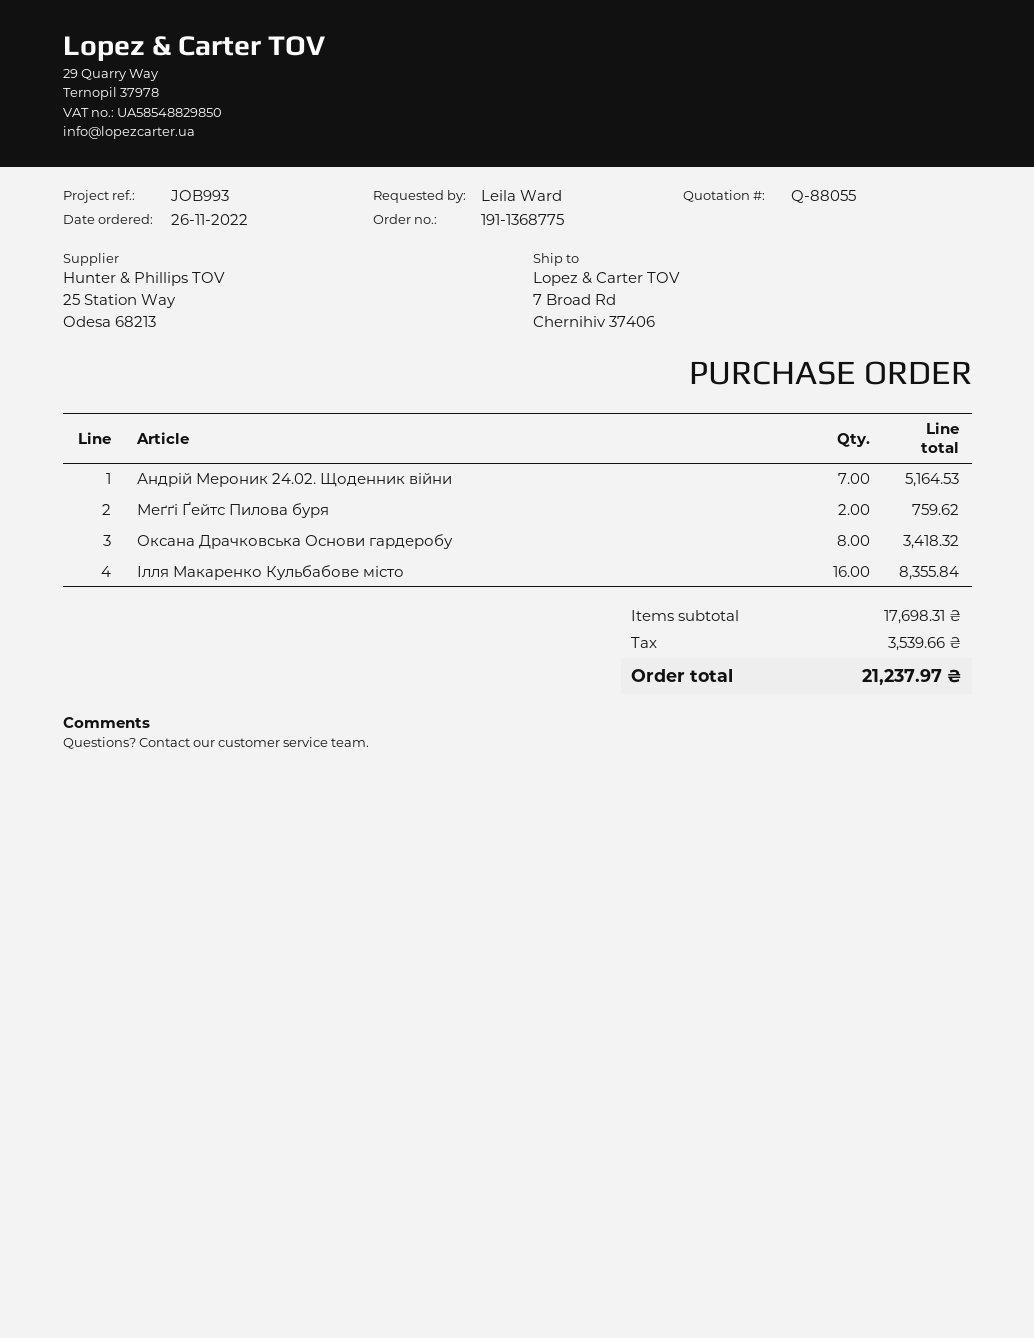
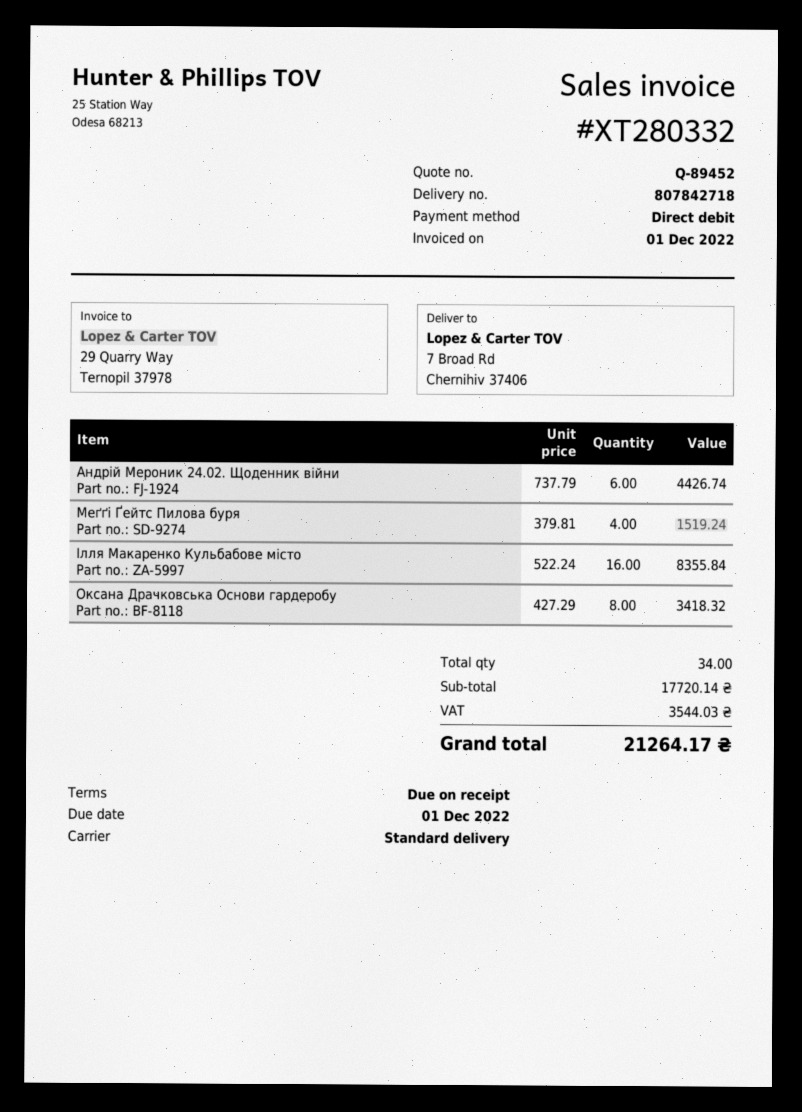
quote number: Q-88055 -> Q-89452
Андрій Мероник 24.02. Щоденник війни: 7 for 5164.53 -> 6 for 4426.74
Меґґі Ґейтс Пилова буря: 2 for 759.62 -> 4 for 1519.24
subtotal: 17698.31 -> 17720.14
tax: 3539.66 -> 3544.03
total: 21237.97 -> 21264.17

